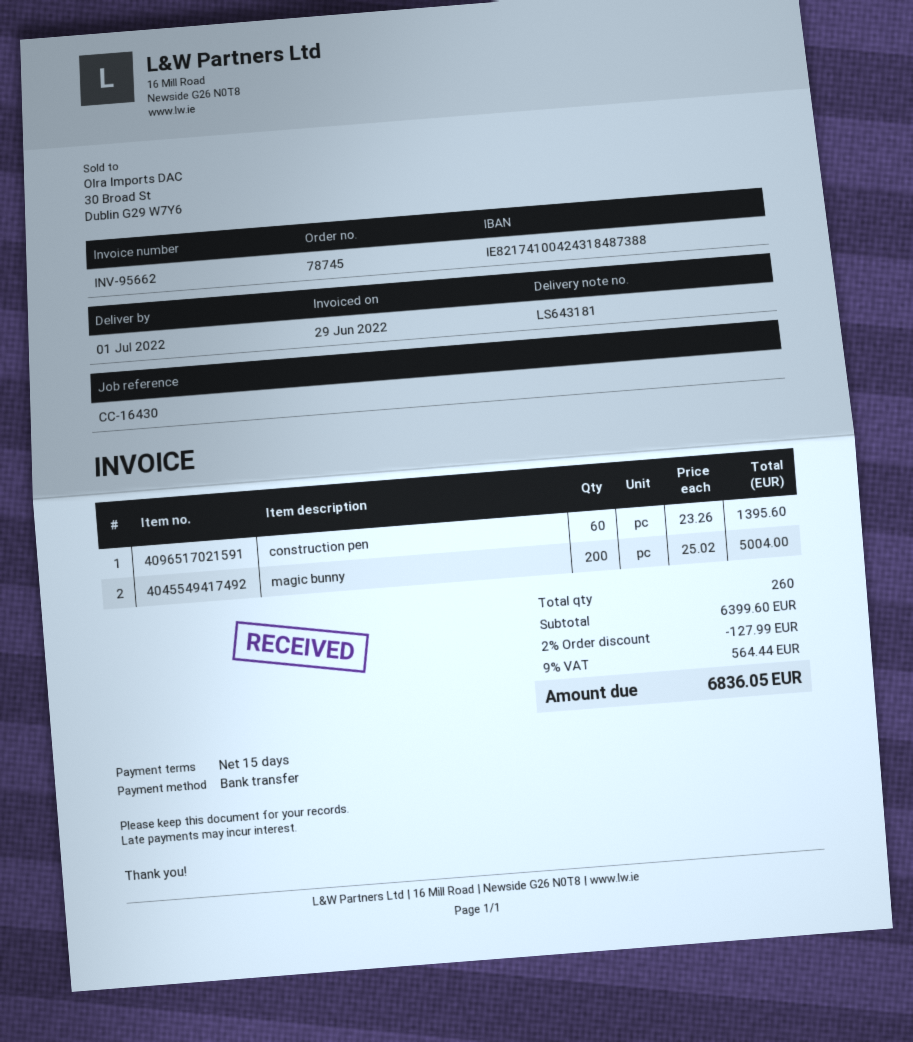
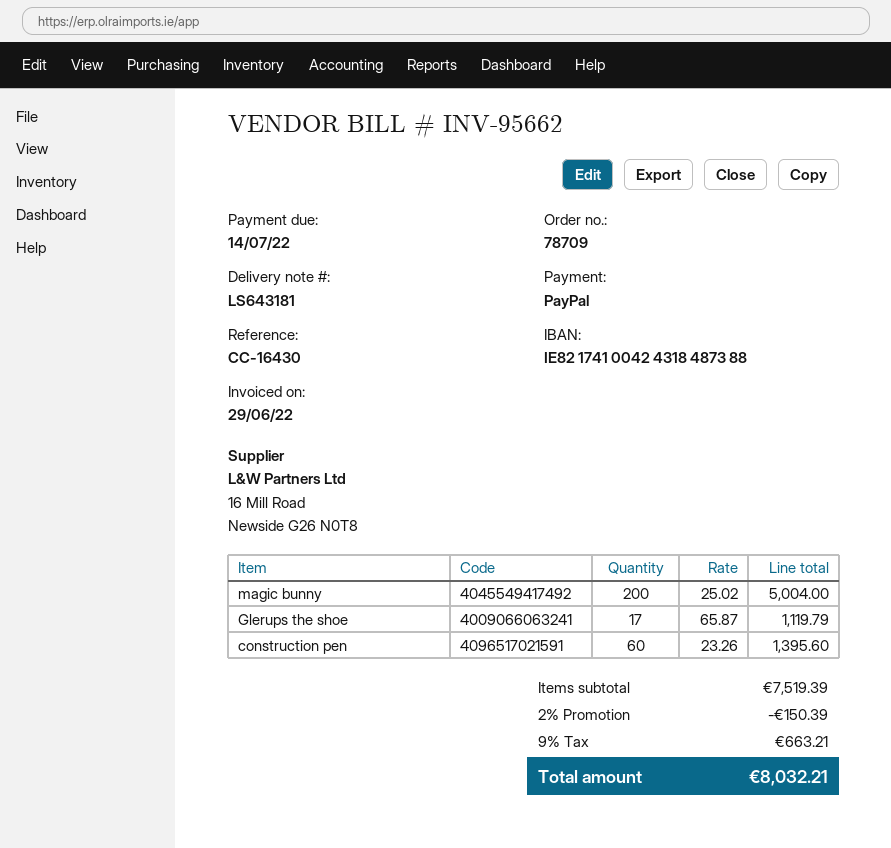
order number: 78745 -> 78709
payment method: bank transfer -> PayPal
Glerups the shoe: none -> 17 x 65.87 = 1119.79
subtotal: 6399.60 -> 7519.39
discount: 2% = 127.99 -> 2% = 150.39
tax: 9% = 564.44 -> 9% = 663.21
total: 6836.05 -> 8032.21

